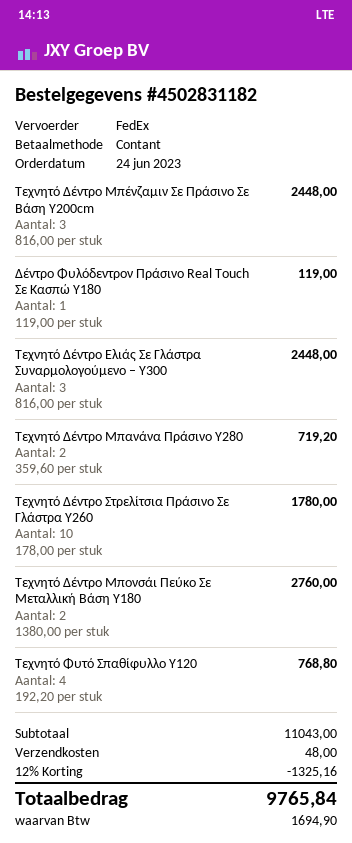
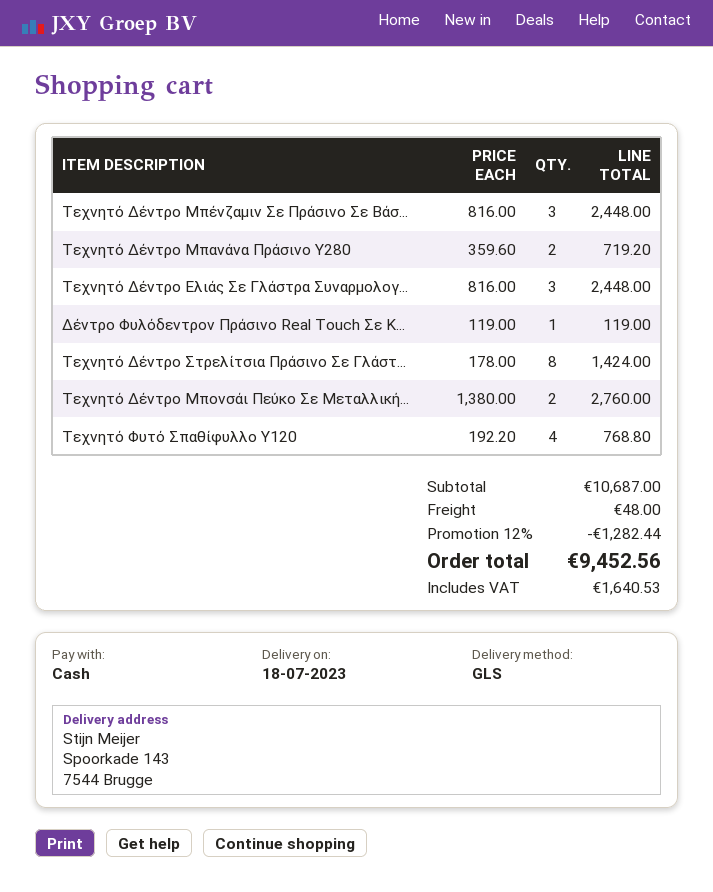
shipping method: FedEx -> GLS
Τεχνητό Δέντρο Στρελίτσια Πράσινο Σε Γλάστρα Y260: 10 x 178.00 = 1780.00 -> 8 x 178.00 = 1424.00
subtotal: 11043.00 -> 10687.00
discount: 12% = 1325.16 -> 12% = 1282.44
tax: 1694.90 -> 1640.53
total: 9765.84 -> 9452.56

